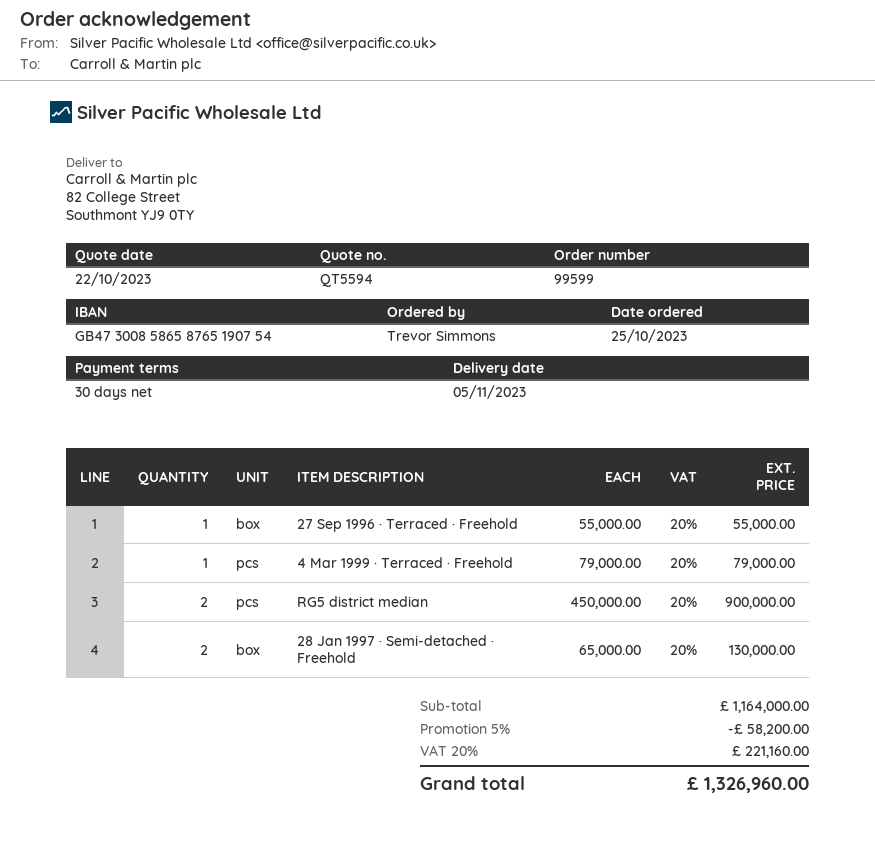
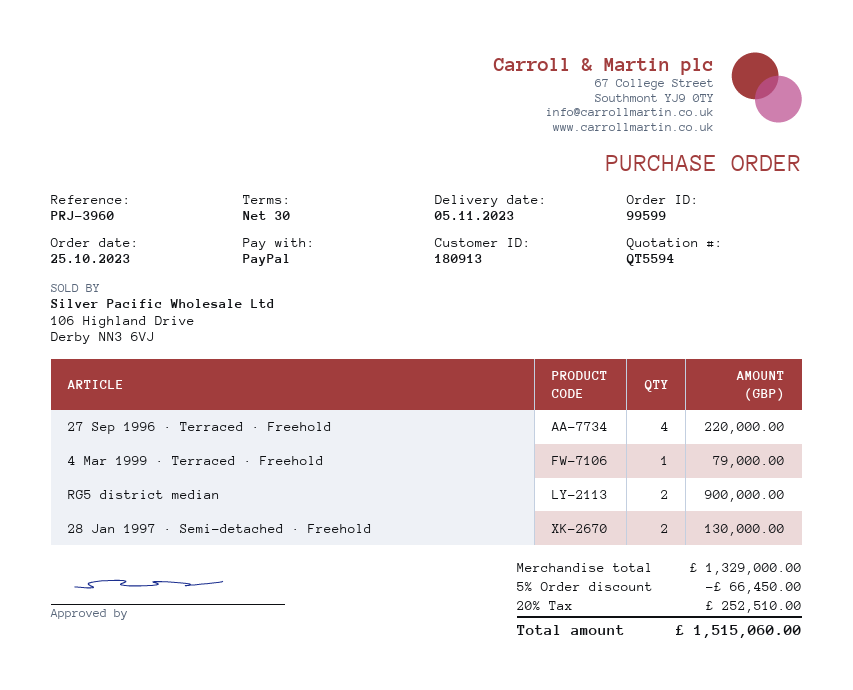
27 Sep 1996 · Terraced · Freehold: 1 for 55000.00 -> 4 for 220000.00
subtotal: 1164000.00 -> 1329000.00
discount: 5% = 58200.00 -> 5% = 66450.00
tax: 20% = 221160.00 -> 20% = 252510.00
total: 1326960.00 -> 1515060.00

